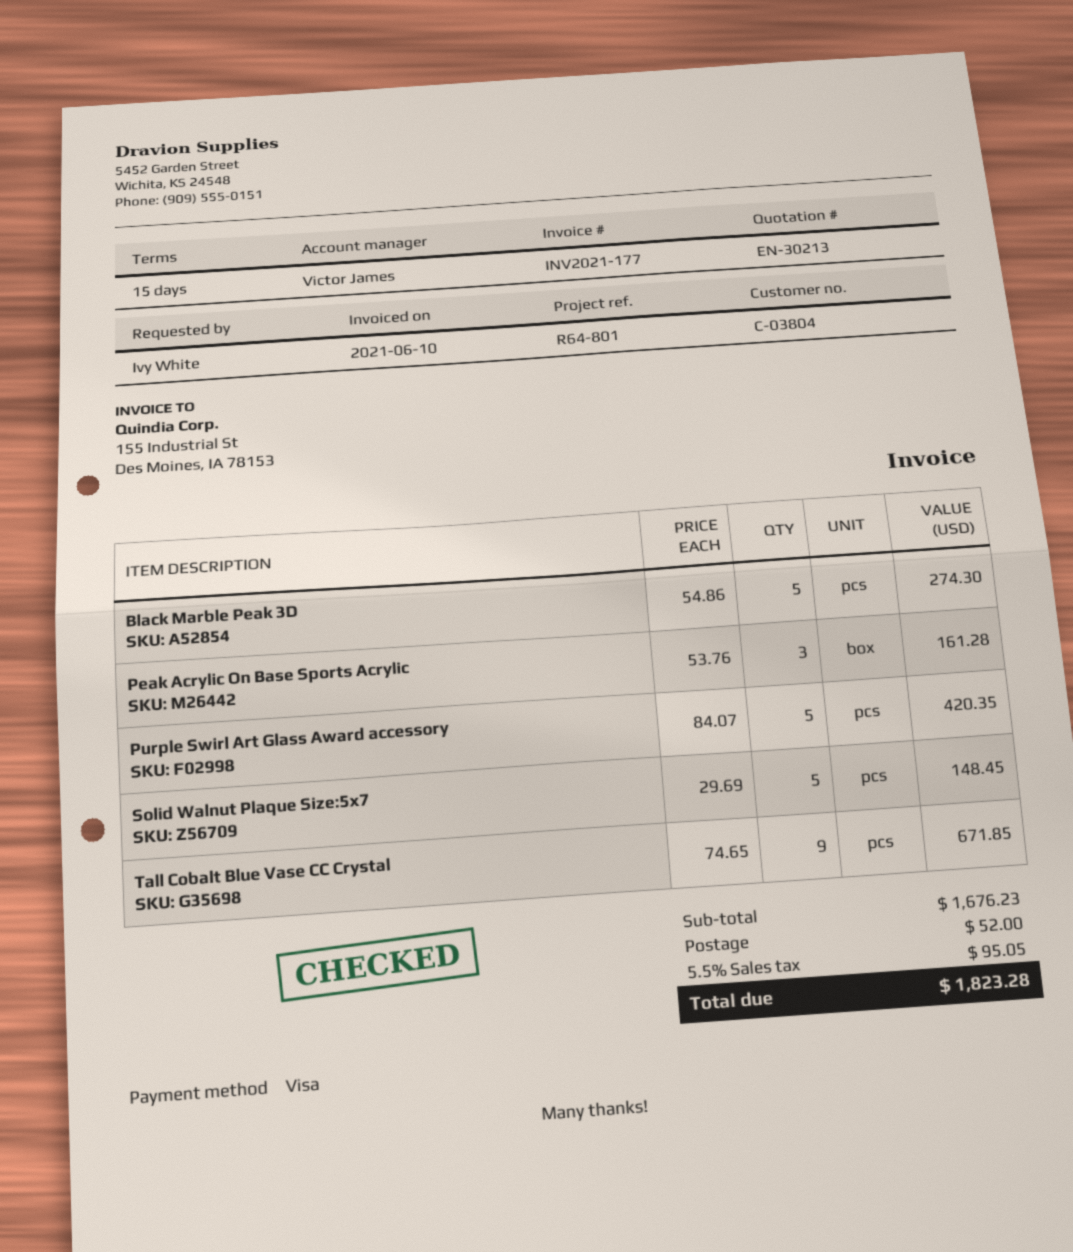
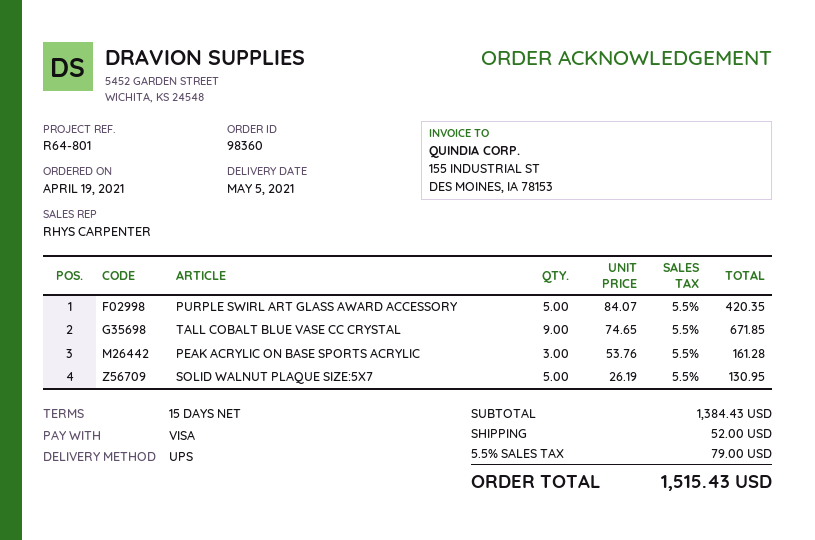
sales rep: Victor James -> RHYS CARPENTER
Black Marble Peak 3D: 5 x 54.86 = 274.30 -> none
Solid Walnut Plaque Size:5x7: 5 x 29.69 = 148.45 -> 5 x 26.19 = 130.95
subtotal: 1676.23 -> 1384.43
tax: 5.5% = 95.05 -> 5.5% = 79.00
total: 1823.28 -> 1515.43

